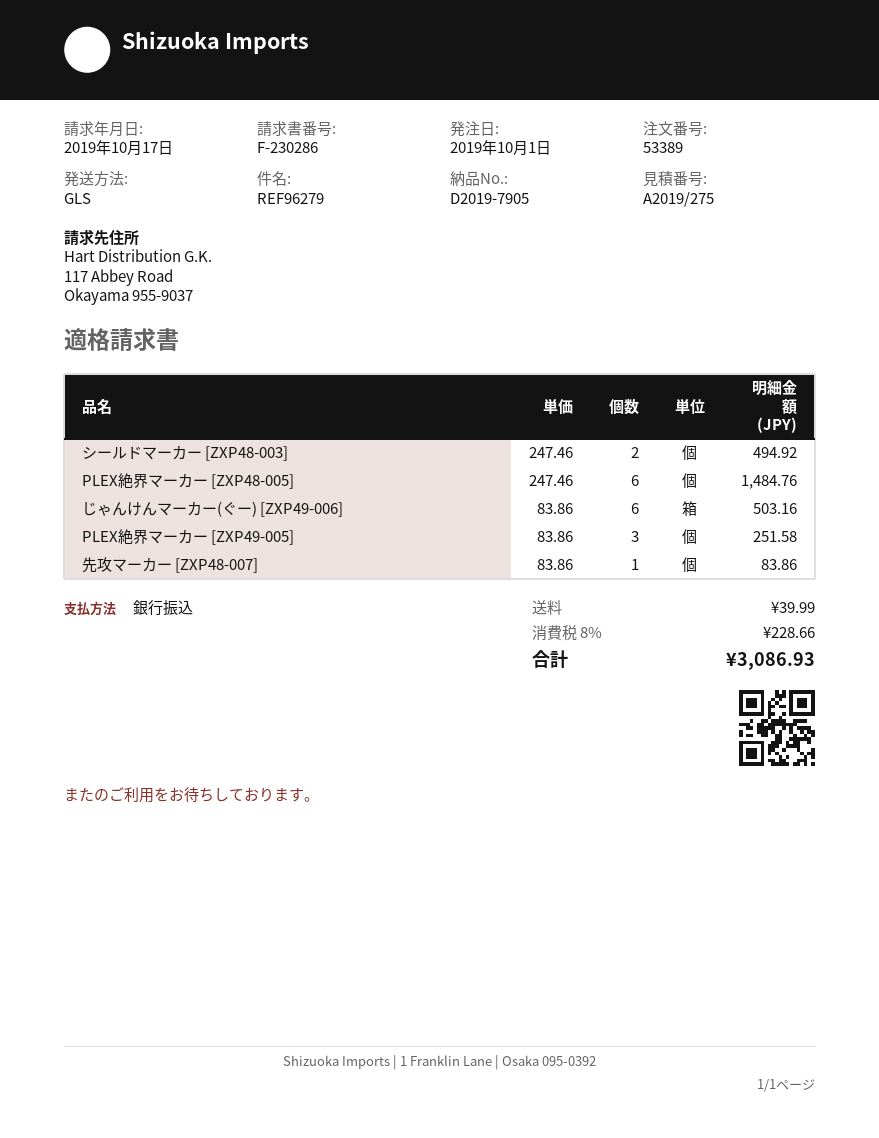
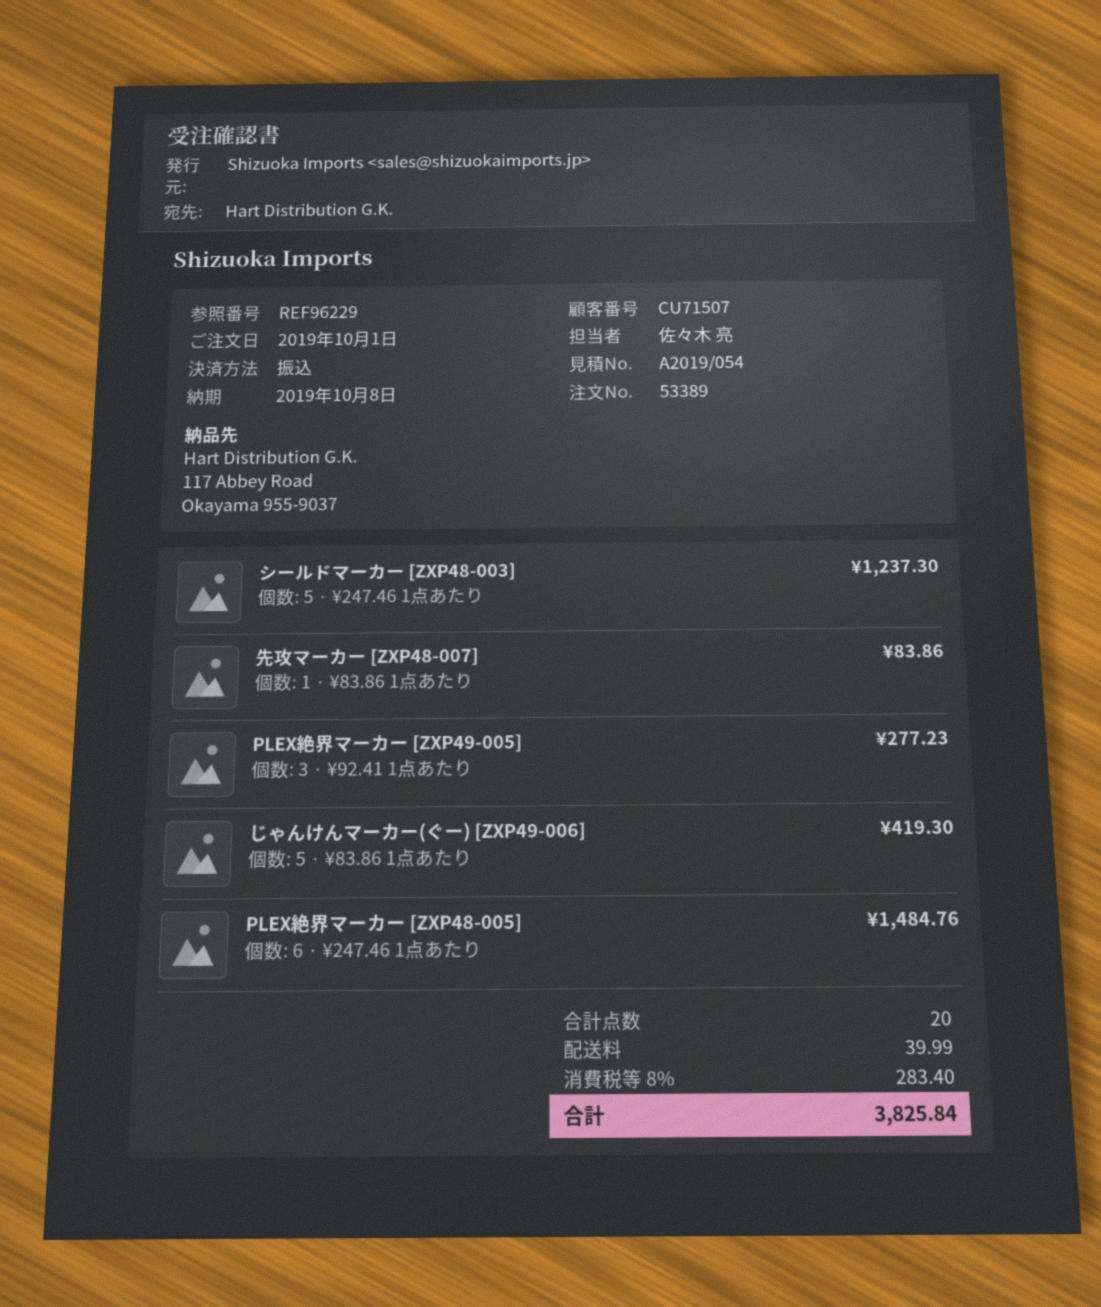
quote number: A2019/275 -> A2019/054
reference: REF96279 -> REF96229
シールドマーカー [ZXP48-003]: 2 x 247.46 = 494.92 -> 5 x 247.46 = 1237.30
じゃんけんマーカー(ぐー) [ZXP49-006]: 6 x 83.86 = 503.16 -> 5 x 83.86 = 419.30
PLEX絶界マーカー [ZXP49-005]: 3 x 83.86 = 251.58 -> 3 x 92.41 = 277.23
tax: 8% = 228.66 -> 8% = 283.40
total: 3086.93 -> 3825.84

